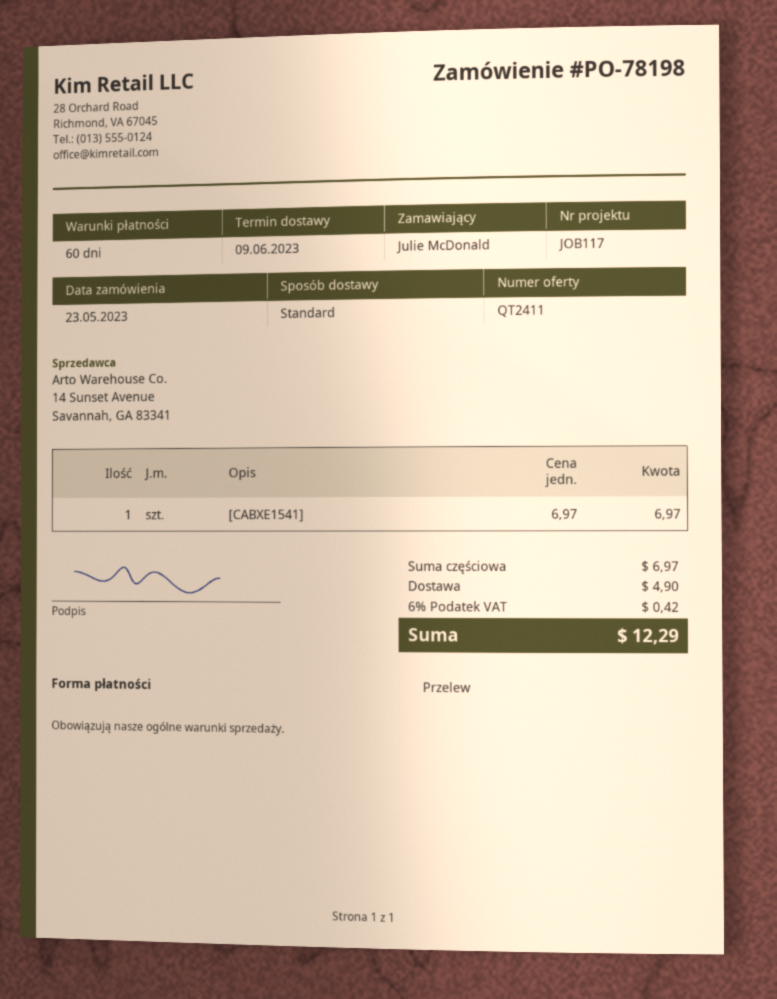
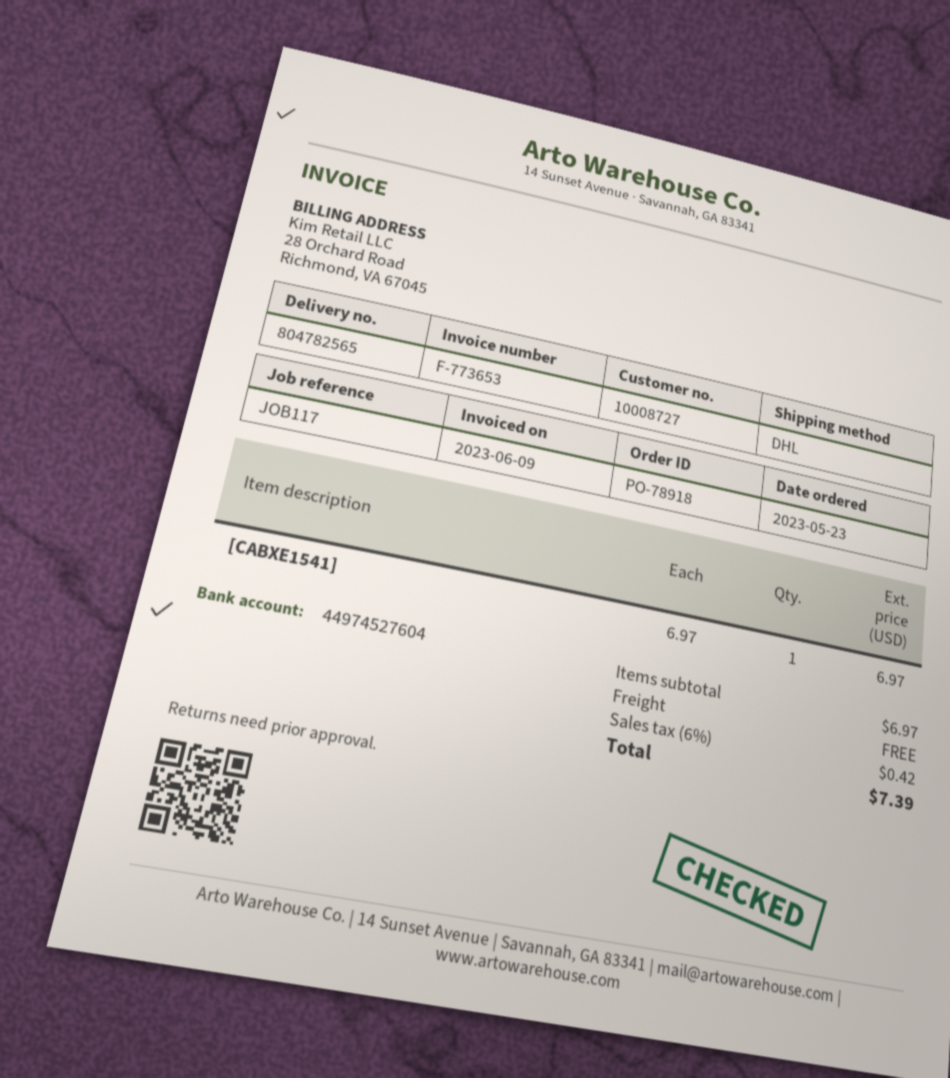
order number: PO-78198 -> PO-78918
shipping method: standard -> DHL
shipping: 4.90 -> 0.00
total: 12.29 -> 7.39

